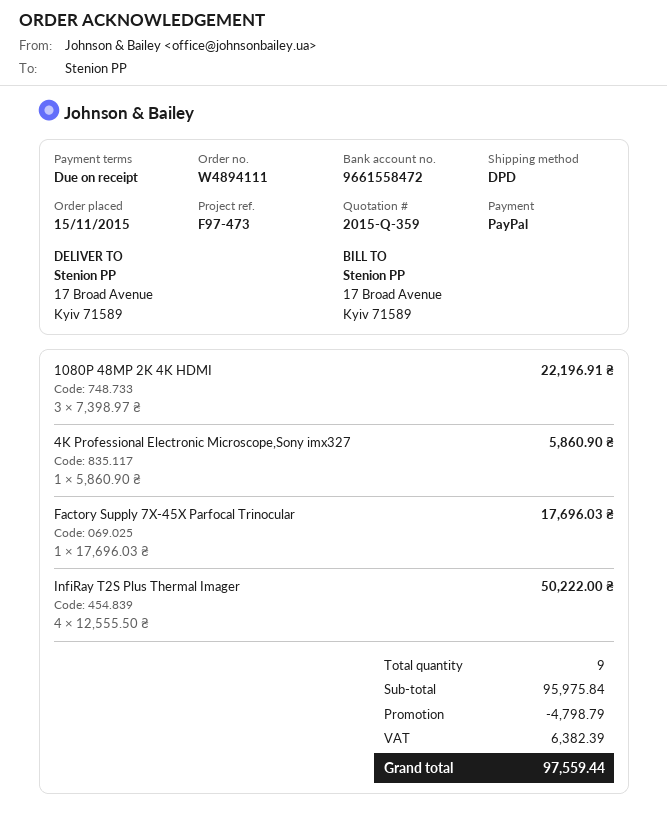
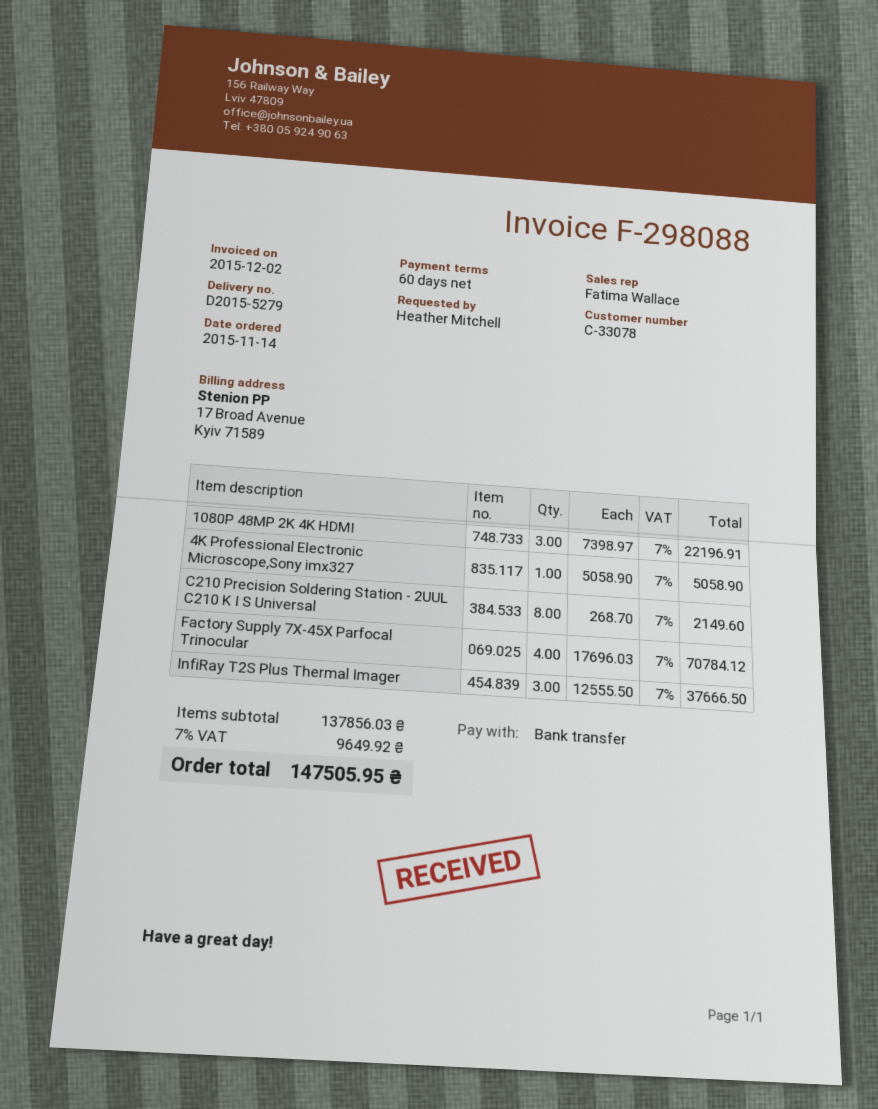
order date: 2015-11-15 -> 2015-11-14
payment terms: on receipt -> 60 days
payment method: PayPal -> bank transfer
4K Professional Electronic Microscope,Sony imx327: 1 x 5860.90 = 5860.90 -> 1 x 5058.90 = 5058.90
Factory Supply 7X-45X Parfocal Trinocular: 1 x 17696.03 = 17696.03 -> 4 x 17696.03 = 70784.12
InfiRay T2S Plus Thermal Imager: 4 x 12555.50 = 50222.00 -> 3 x 12555.50 = 37666.50
C210 Precision Soldering Station - 2UUL C210 K I S Universal: none -> 8 x 268.70 = 2149.60
subtotal: 95975.84 -> 137856.03
discount: 4798.79 -> none
tax: 6382.39 -> 9649.92
total: 97559.44 -> 147505.95

